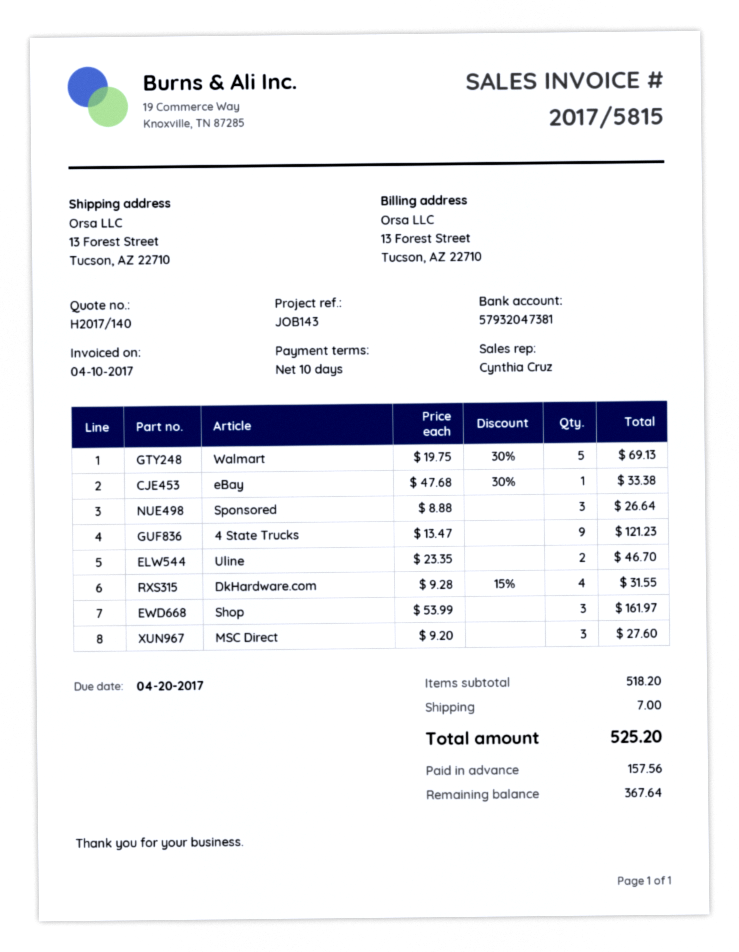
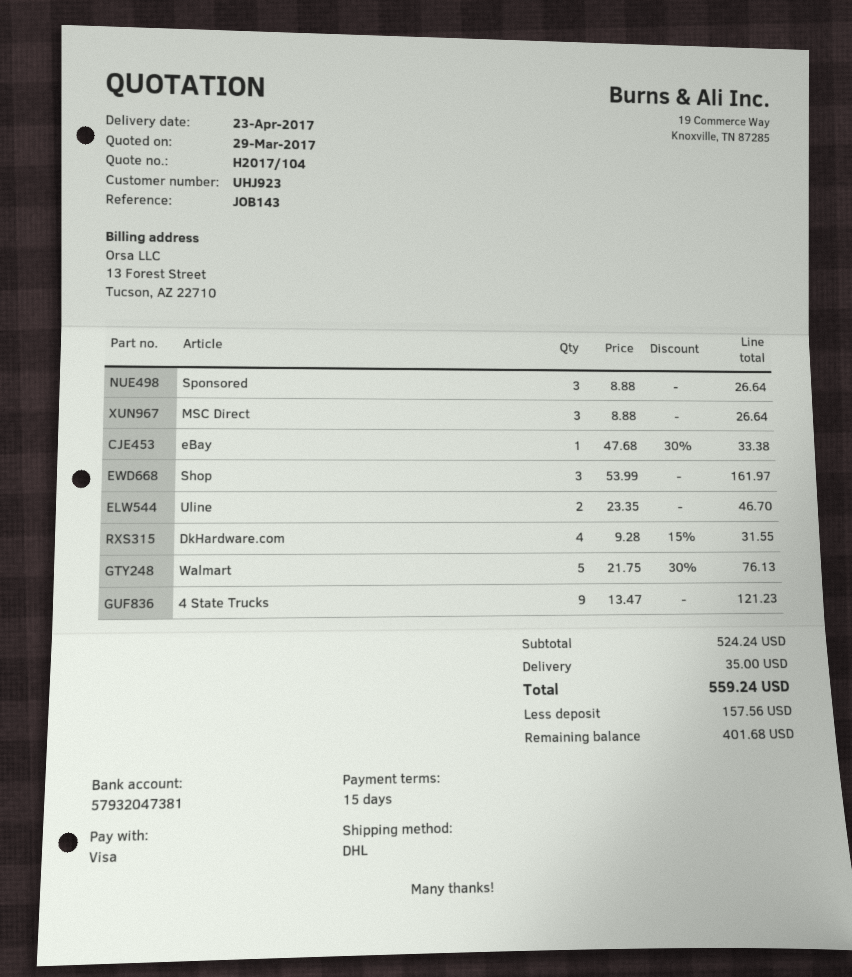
quote number: H2017/140 -> H2017/104
payment terms: 10 days -> 15 days
Walmart: 5 x 19.75 - 30% = 69.13 -> 5 x 21.75 - 30% = 76.13
MSC Direct: 3 x 9.20 = 27.60 -> 3 x 8.88 = 26.64
subtotal: 518.20 -> 524.24
shipping: 7.00 -> 35.00
total: 525.20 -> 559.24
balance: 367.64 -> 401.68

